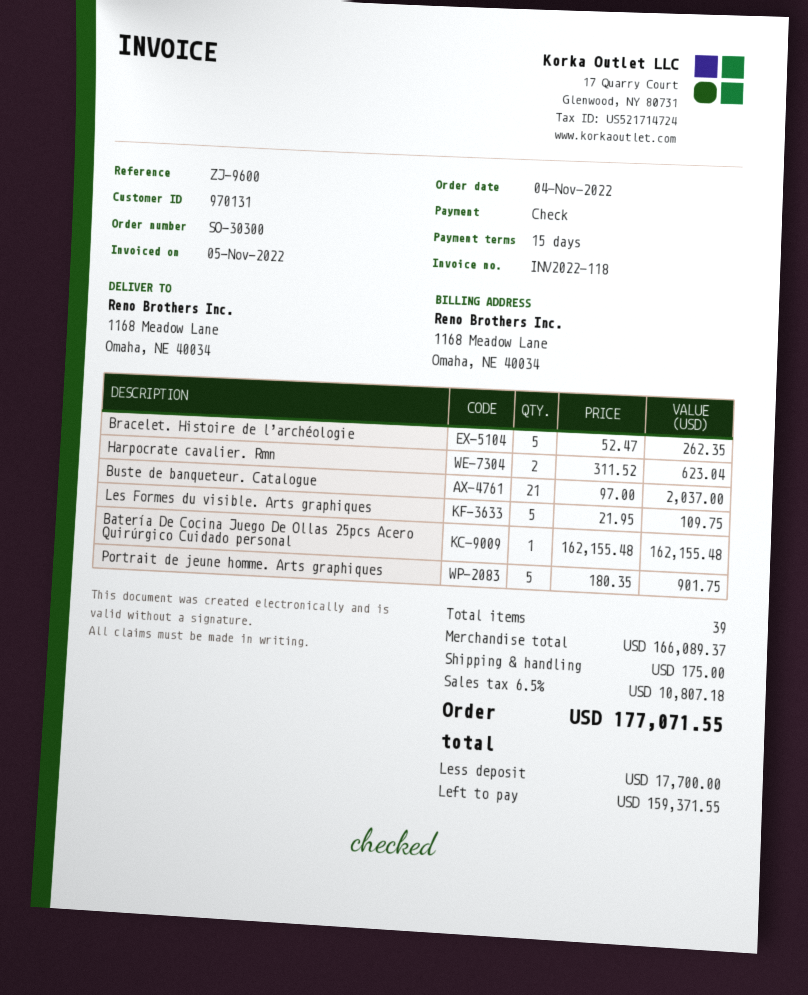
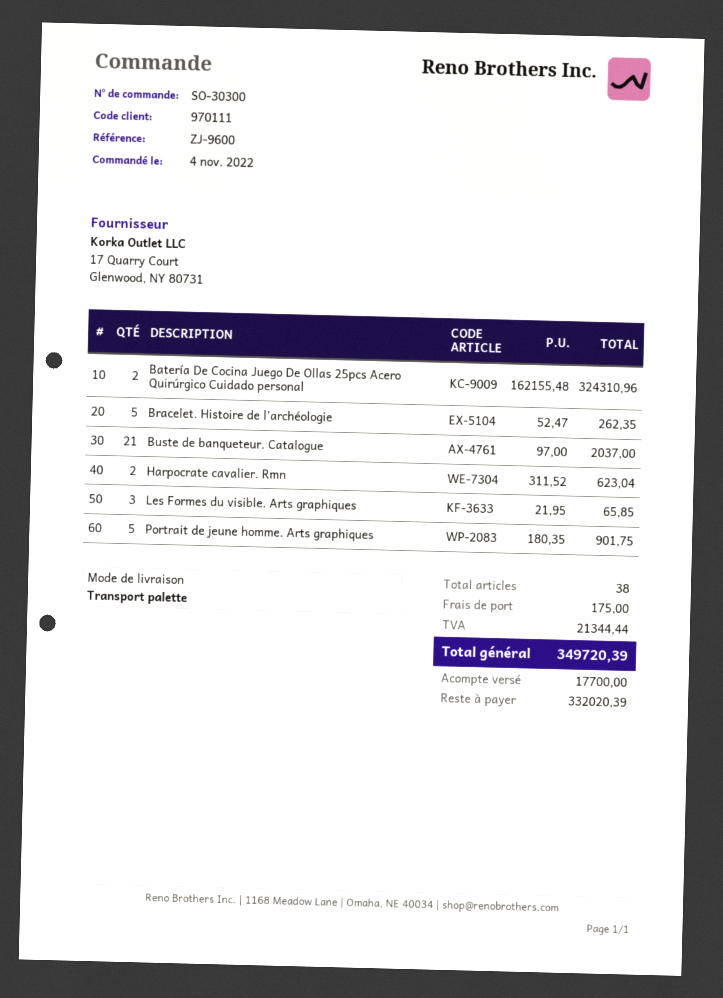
customer number: 970131 -> 970111
Les Formes du visible. Arts graphiques: 5 x 21.95 = 109.75 -> 3 x 21.95 = 65.85
Batería De Cocina Juego De Ollas 25pcs Acero Quirúrgico Cuidado personal: 1 x 162155.48 = 162155.48 -> 2 x 162155.48 = 324310.96
total quantity: 39 -> 38
tax: 10807.18 -> 21344.44
total: 177071.55 -> 349720.39
balance: 159371.55 -> 332020.39

